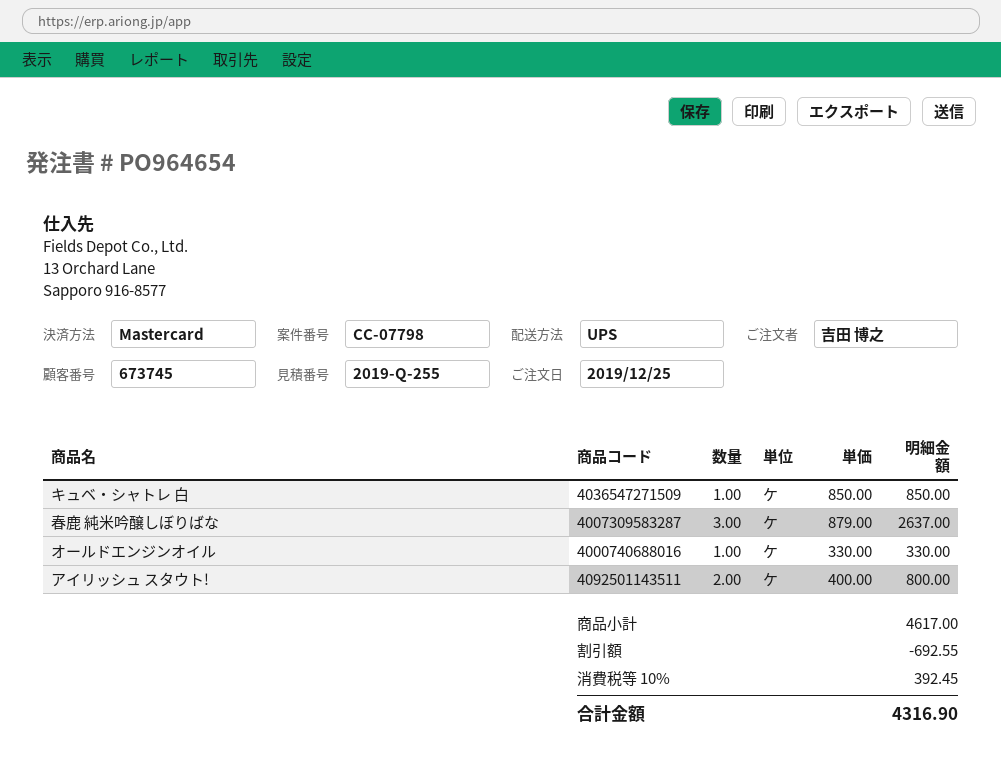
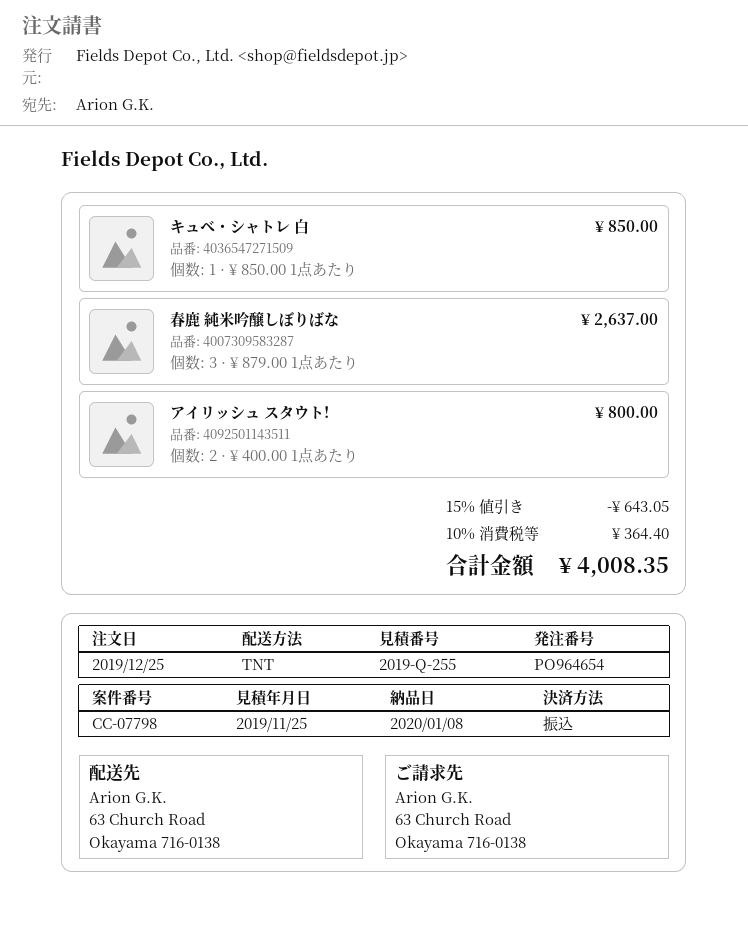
payment method: Mastercard -> bank transfer
shipping method: UPS -> TNT
オールドエンジンオイル: 1 x 330.00 = 330.00 -> none
discount: 692.55 -> 643.05
tax: 10% = 392.45 -> 10% = 364.40
total: 4316.90 -> 4008.35

